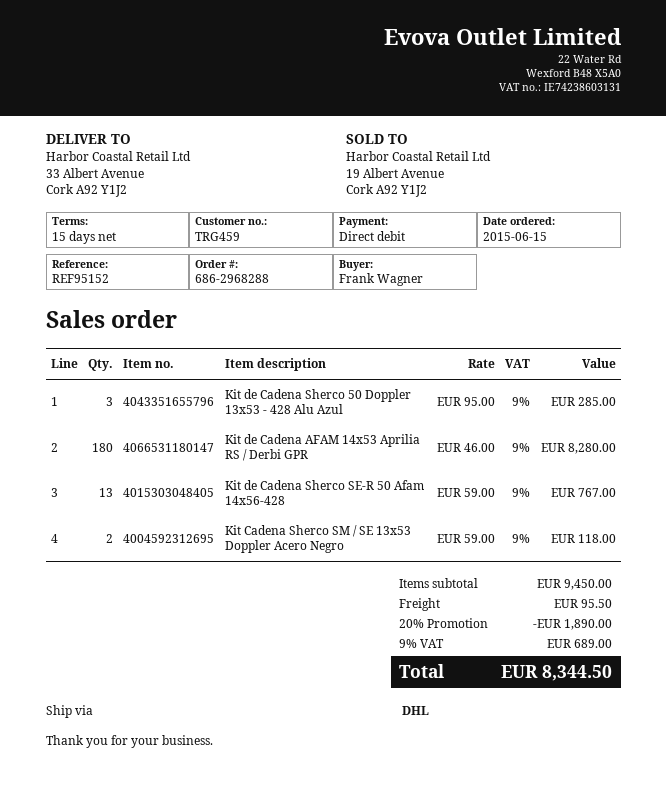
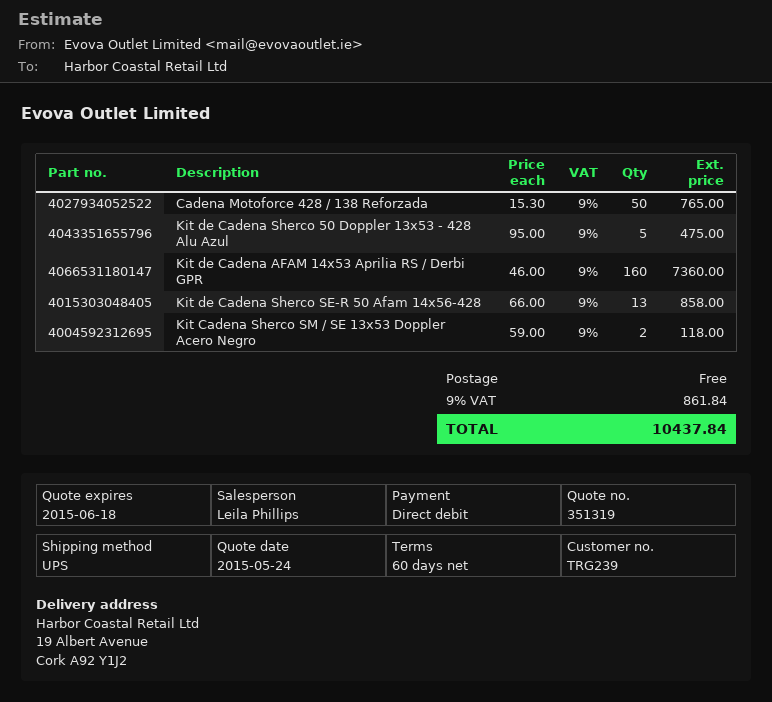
payment terms: 15 days -> 60 days
customer number: TRG459 -> TRG239
shipping method: DHL -> UPS
ship to: 33 Albert Avenue, Cork A92 Y1J2 -> 19 Albert Avenue, Cork A92 Y1J2
Kit de Cadena Sherco 50 Doppler 13x53 - 428 Alu Azul: 3 x 95.00 = 285.00 -> 5 x 95.00 = 475.00
Kit de Cadena AFAM 14x53 Aprilia RS / Derbi GPR: 180 x 46.00 = 8280.00 -> 160 x 46.00 = 7360.00
Kit de Cadena Sherco SE-R 50 Afam 14x56-428: 13 x 59.00 = 767.00 -> 13 x 66.00 = 858.00
Cadena Motoforce 428 / 138 Reforzada: none -> 50 x 15.30 = 765.00
discount: 20% = 1890.00 -> none
shipping: 95.50 -> 0.00
tax: 9% = 689.00 -> 9% = 861.84
total: 8344.50 -> 10437.84

